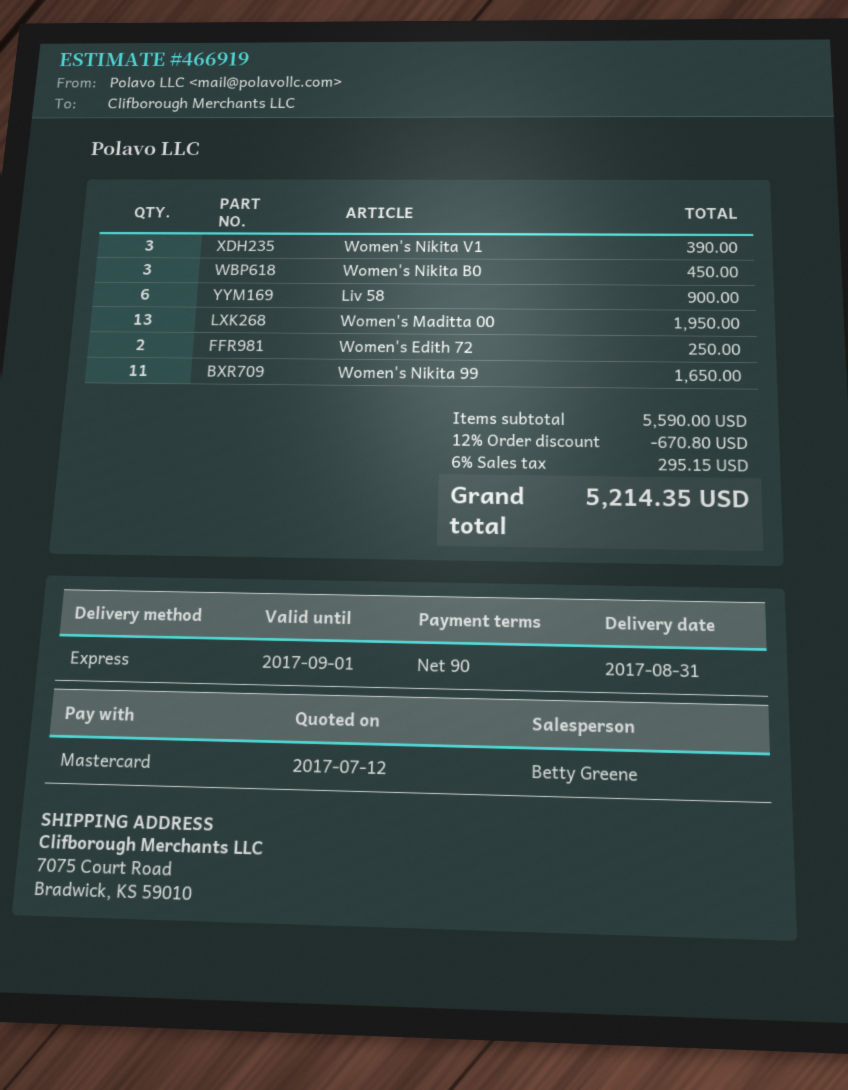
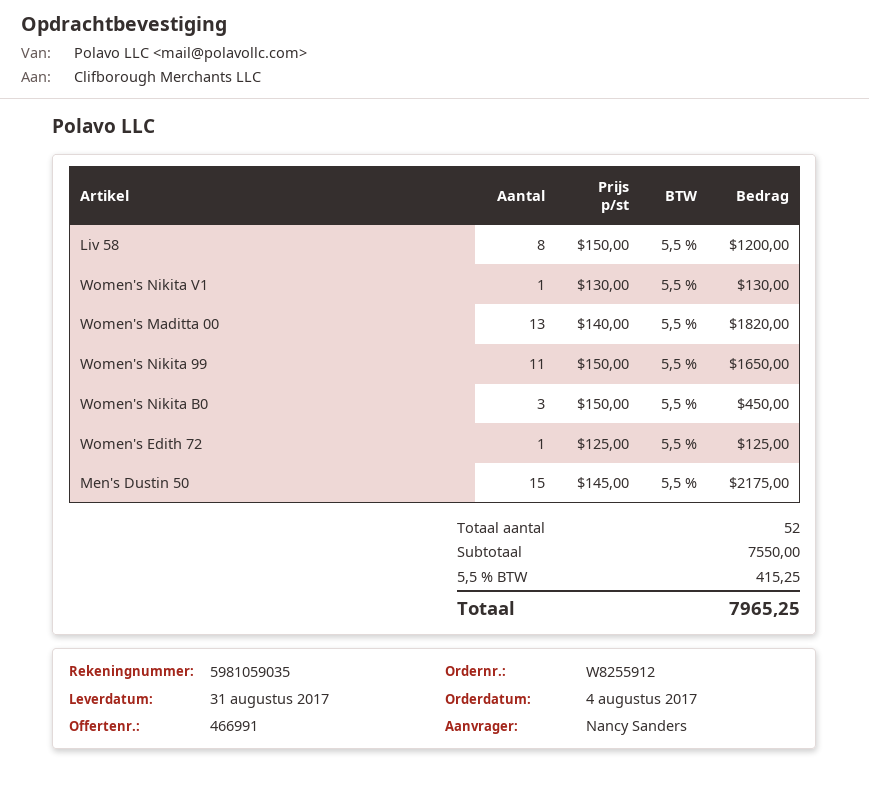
quote number: 466919 -> 466991
Women's Nikita V1: 3 for 390.00 -> 1 for 130.00
Liv 58: 6 for 900.00 -> 8 for 1200.00
Women's Maditta 00: 13 for 1950.00 -> 13 for 1820.00
Women's Edith 72: 2 for 250.00 -> 1 for 125.00
Men's Dustin 50: none -> 15 for 2175.00
subtotal: 5590.00 -> 7550.00
discount: 12% = 670.80 -> none
tax: 6% = 295.15 -> 5.5% = 415.25
total: 5214.35 -> 7965.25

